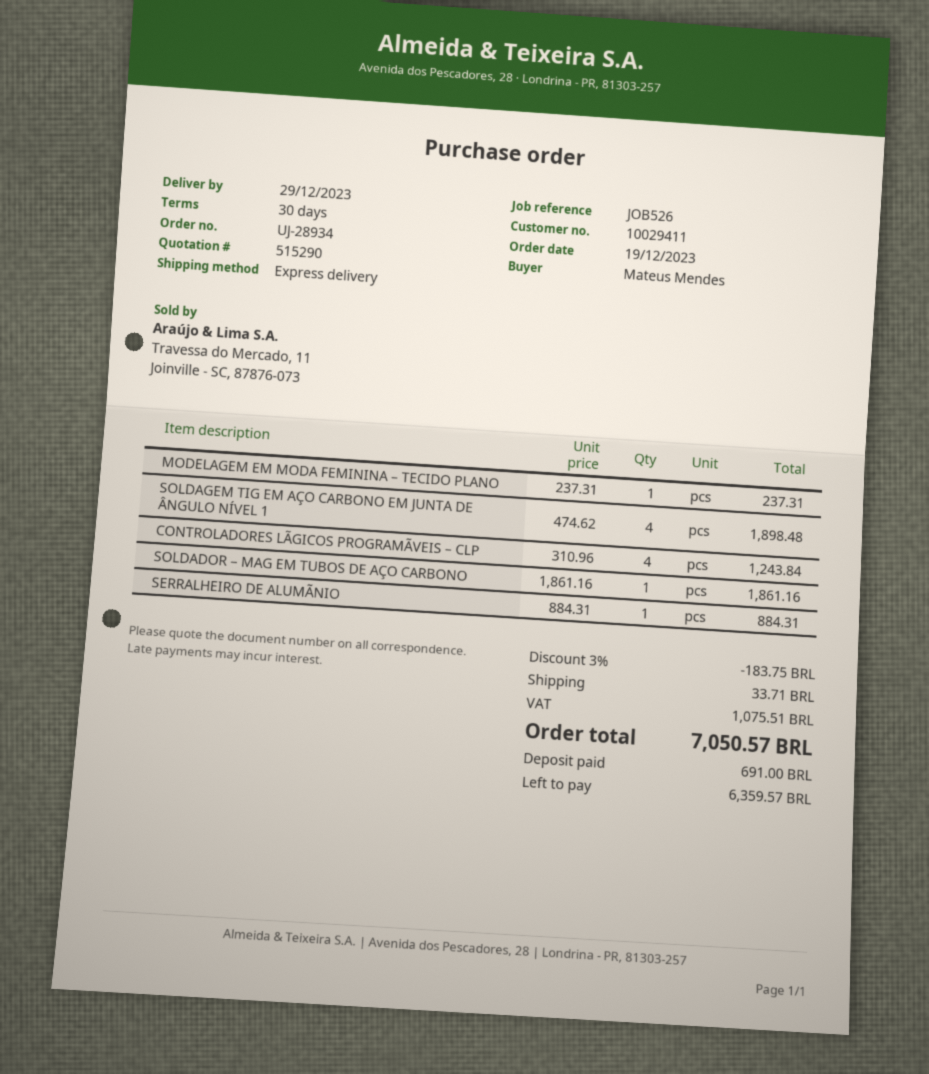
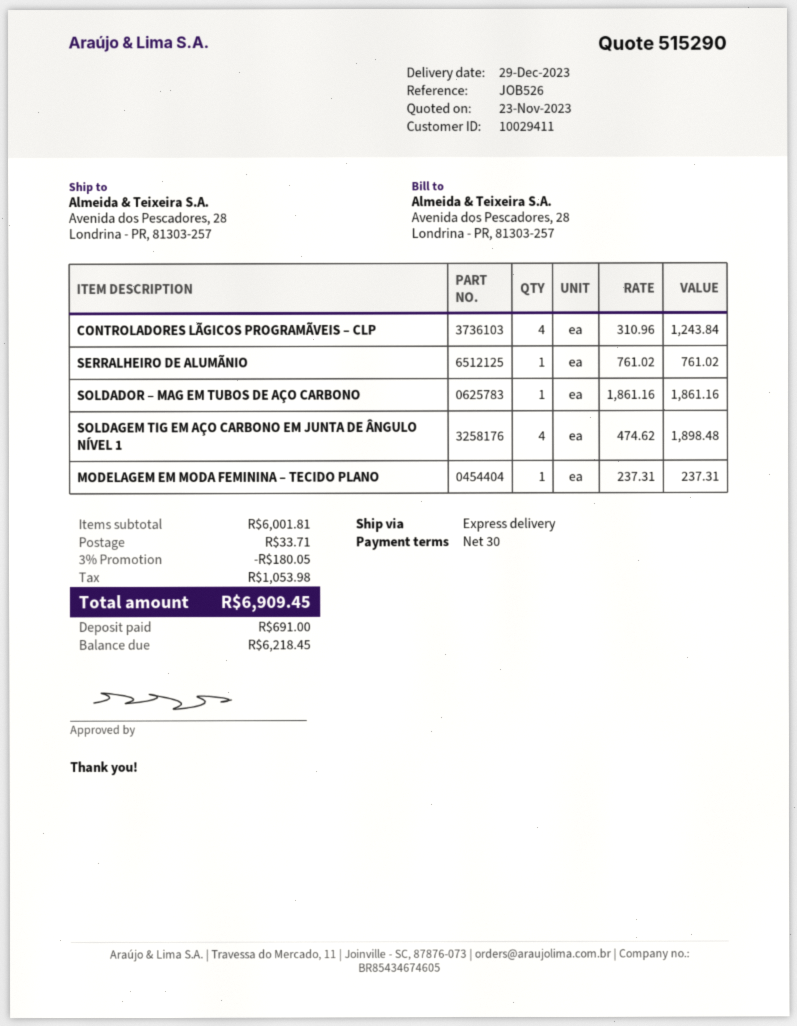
SERRALHEIRO DE ALUMÃNIO: 1 x 884.31 = 884.31 -> 1 x 761.02 = 761.02
discount: 3% = 183.75 -> 3% = 180.05
tax: 1075.51 -> 1053.98
total: 7050.57 -> 6909.45
balance: 6359.57 -> 6218.45

